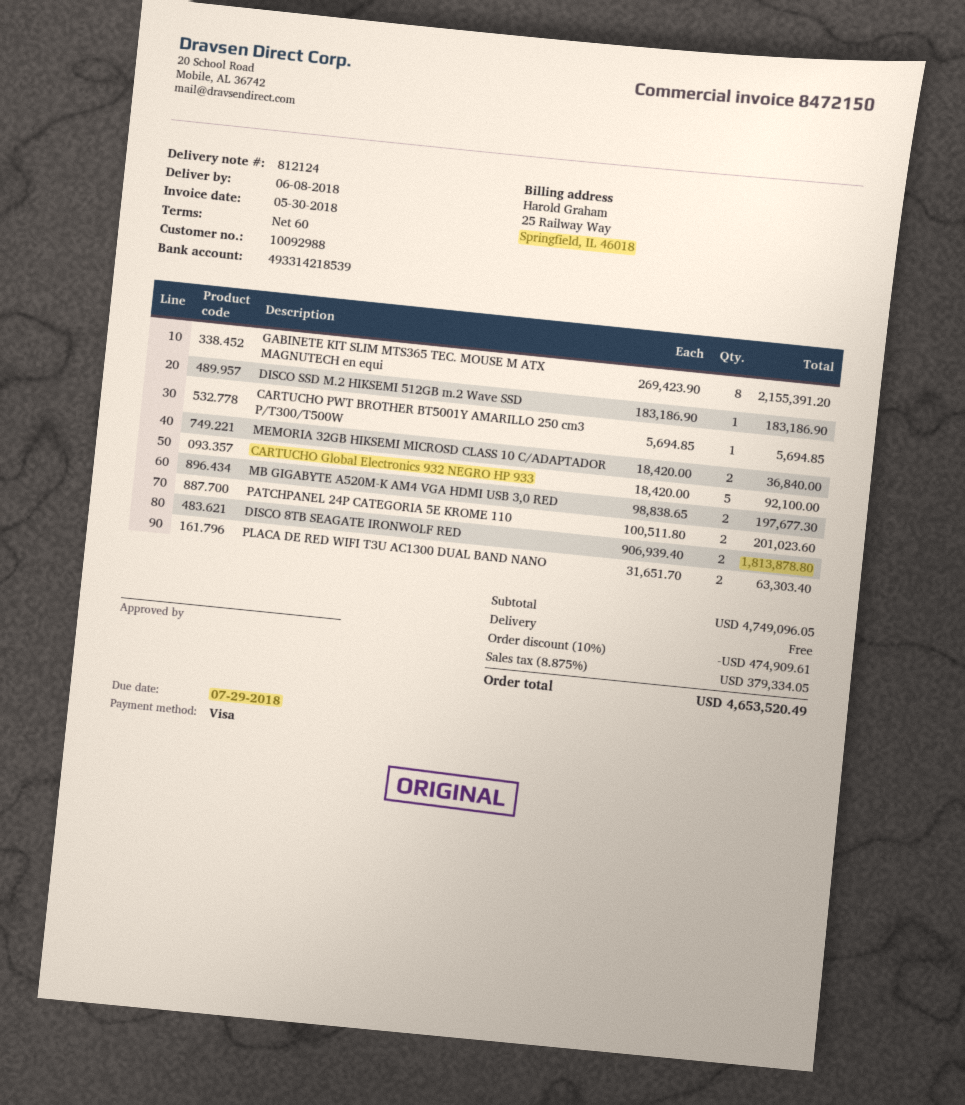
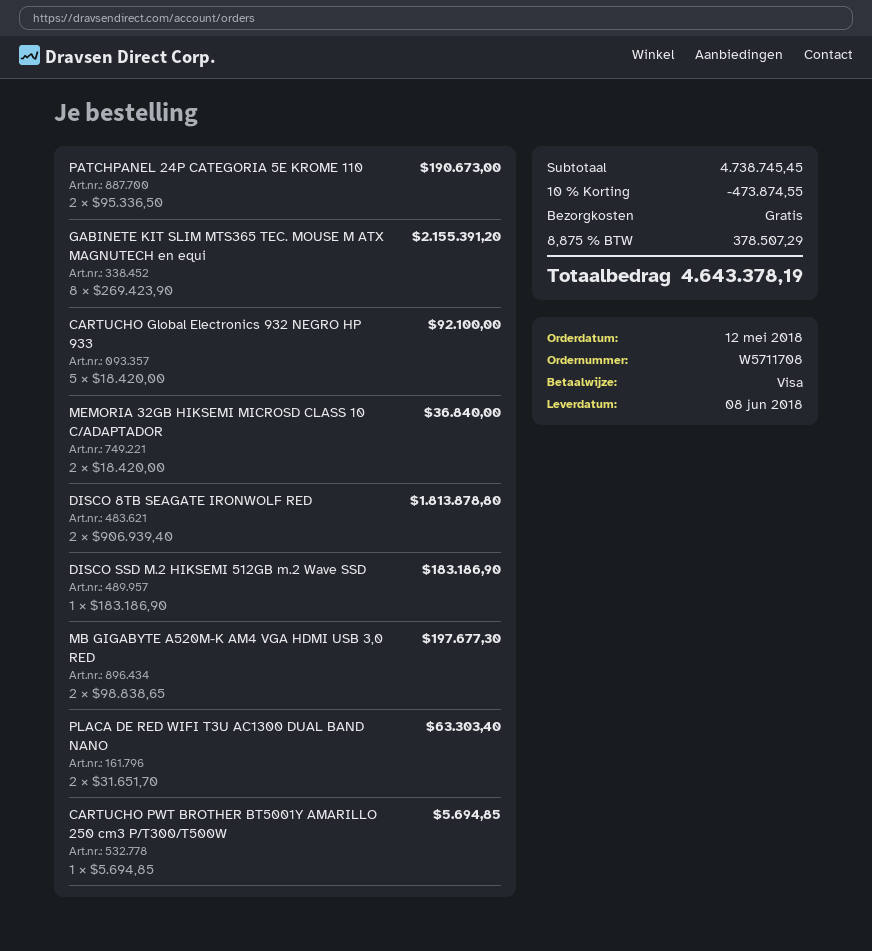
PATCHPANEL 24P CATEGORIA 5E KROME 110: 2 x 100511.80 = 201023.60 -> 2 x 95336.50 = 190673.00
subtotal: 4749096.05 -> 4738745.45
discount: 10% = 474909.61 -> 10% = 473874.55
tax: 8.875% = 379334.05 -> 8.875% = 378507.29
total: 4653520.49 -> 4643378.19

